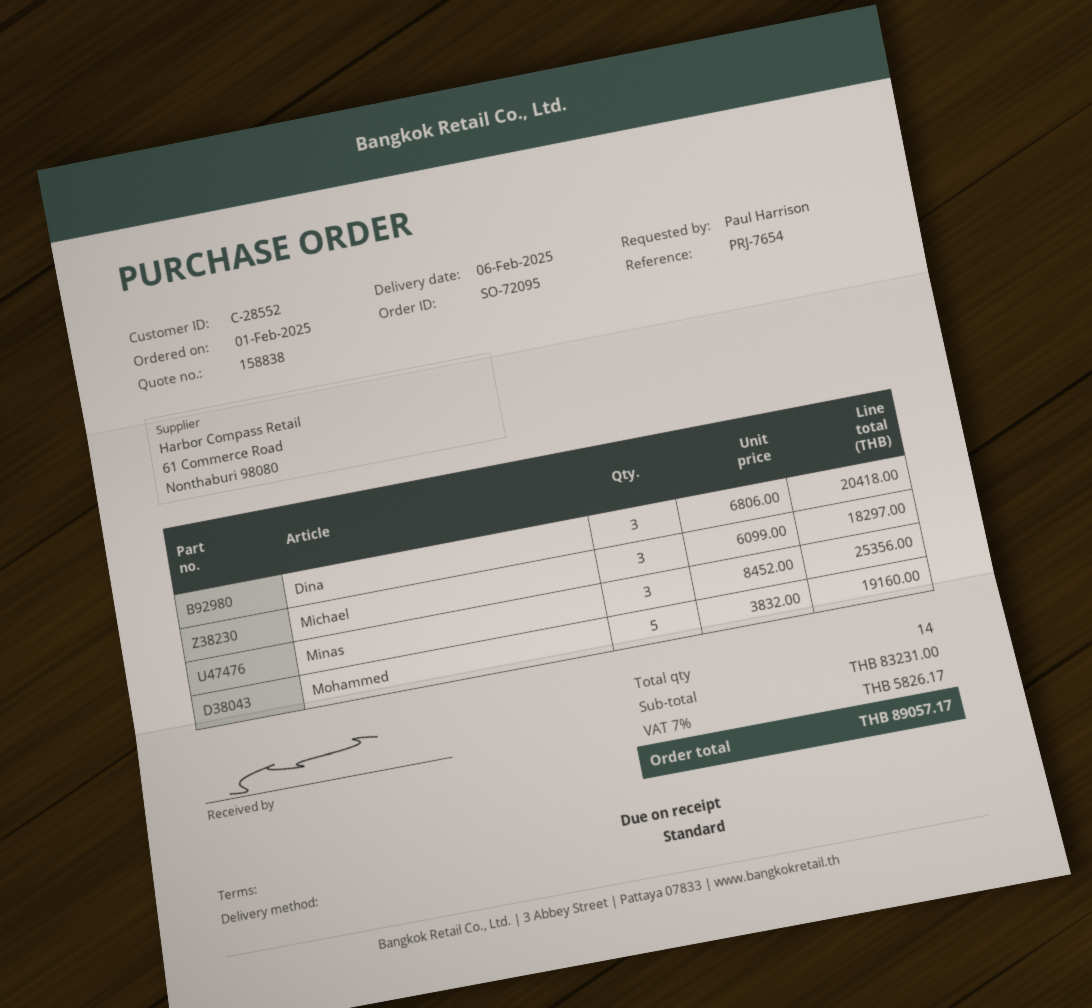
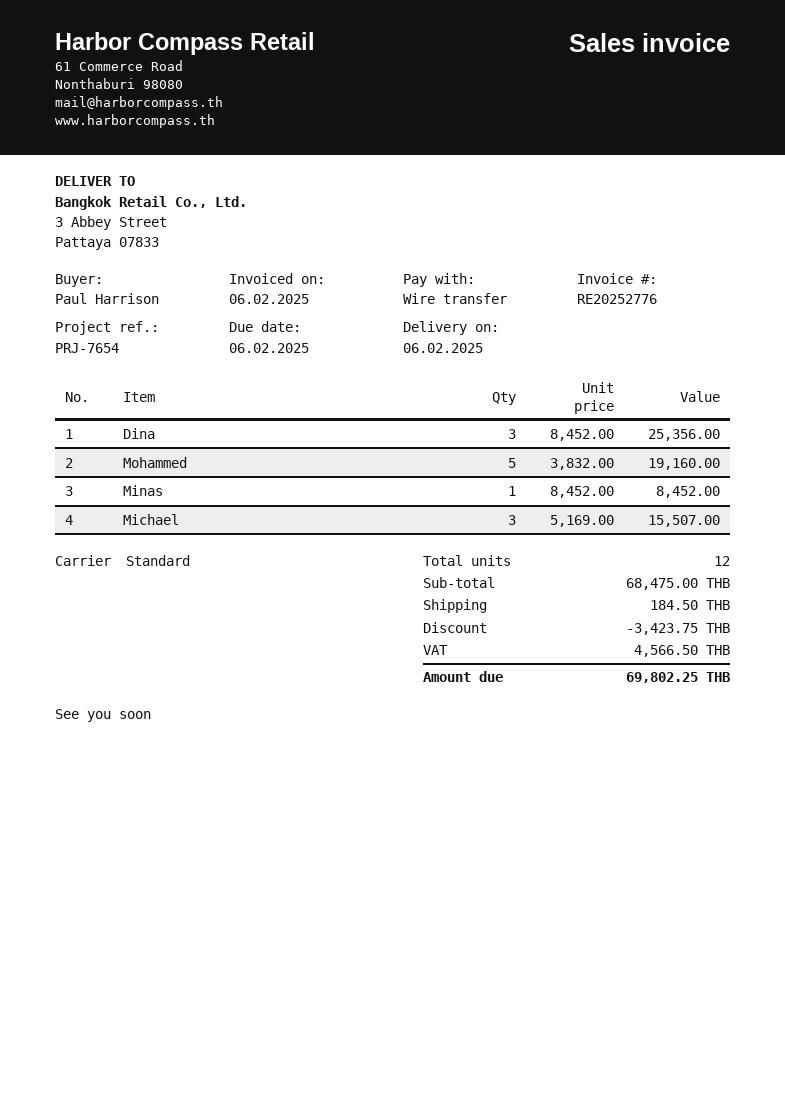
Dina: 3 x 6806.00 = 20418.00 -> 3 x 8452.00 = 25356.00
Michael: 3 x 6099.00 = 18297.00 -> 3 x 5169.00 = 15507.00
Minas: 3 x 8452.00 = 25356.00 -> 1 x 8452.00 = 8452.00
total quantity: 14 -> 12
subtotal: 83231.00 -> 68475.00
discount: none -> 3423.75
shipping: none -> 184.50
tax: 5826.17 -> 4566.50
total: 89057.17 -> 69802.25

